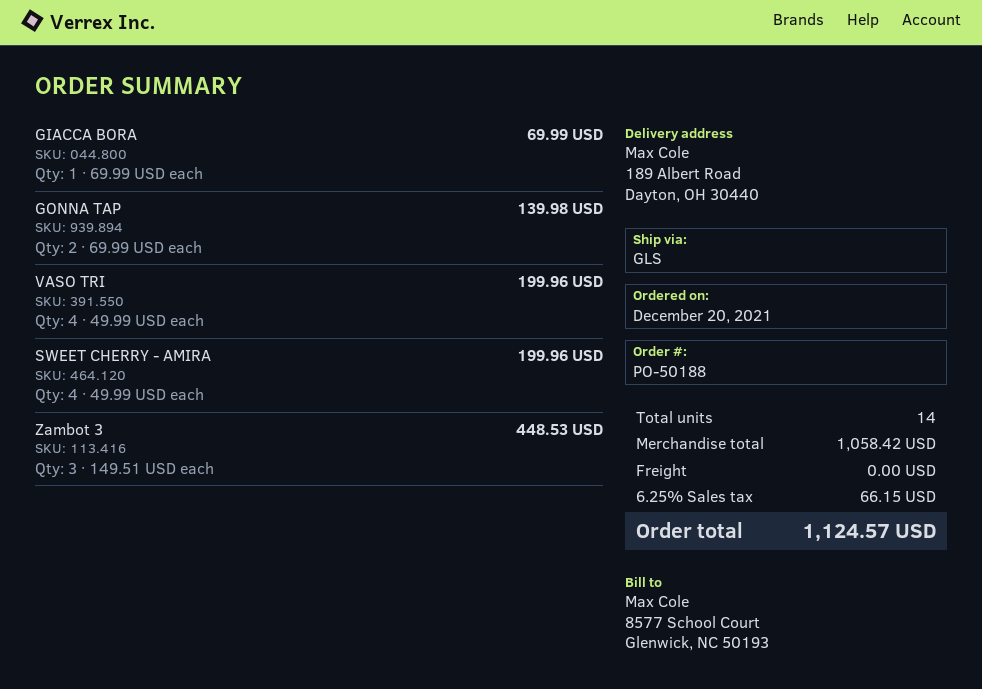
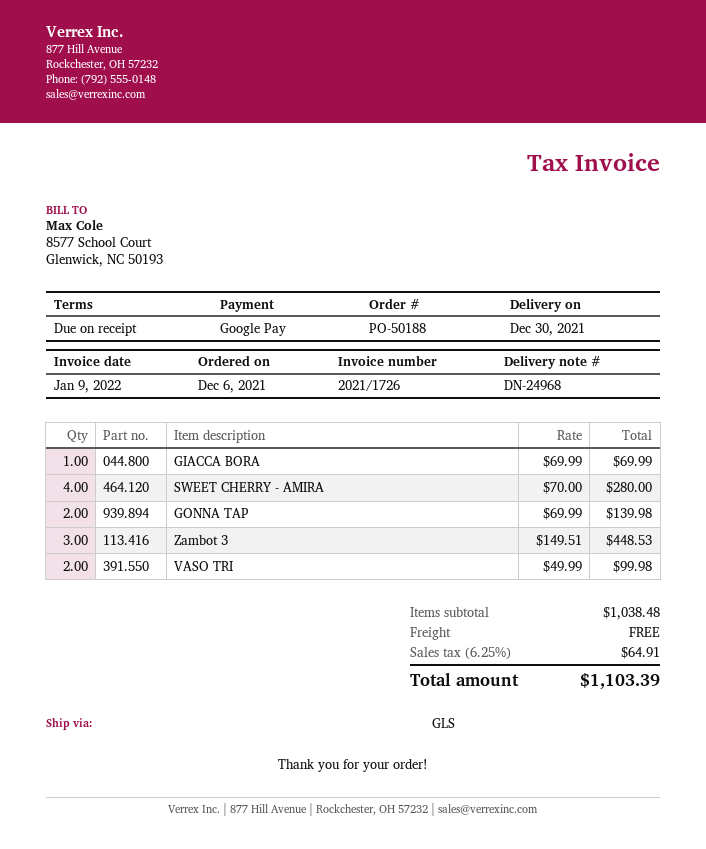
order date: 2021-12-20 -> 2021-12-06
VASO TRI: 4 x 49.99 = 199.96 -> 2 x 49.99 = 99.98
SWEET CHERRY - AMIRA: 4 x 49.99 = 199.96 -> 4 x 70.00 = 280.00
subtotal: 1058.42 -> 1038.48
tax: 6.25% = 66.15 -> 6.25% = 64.91
total: 1124.57 -> 1103.39

